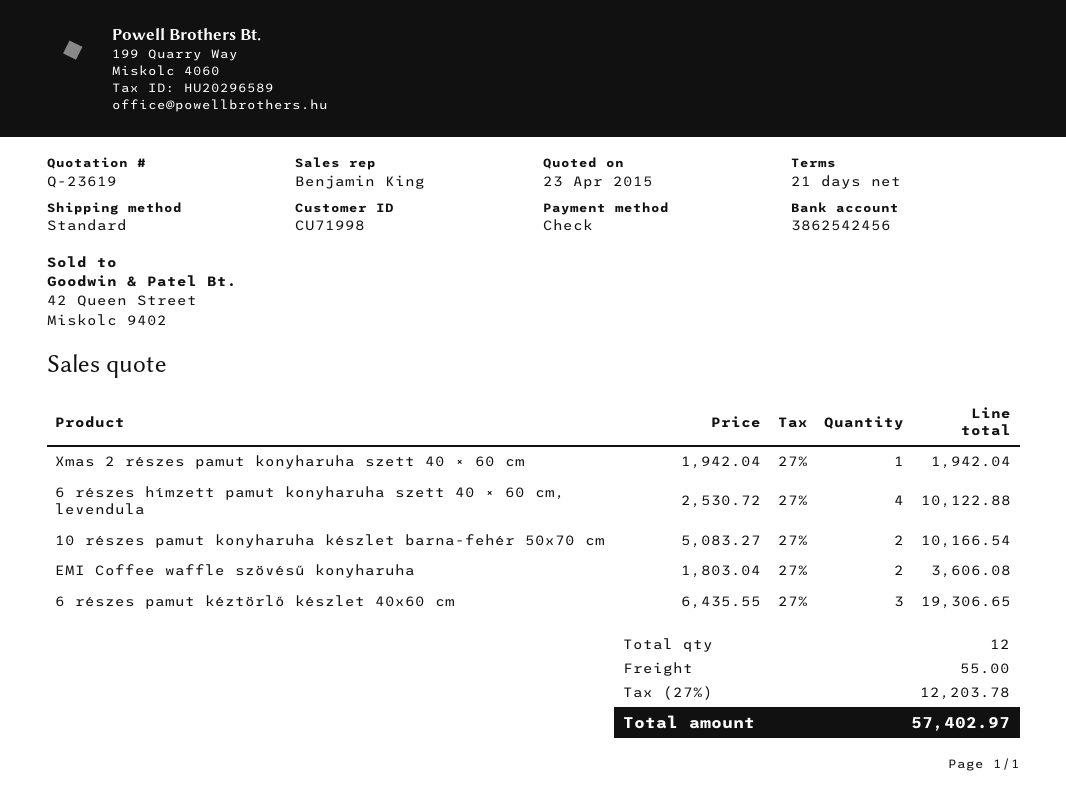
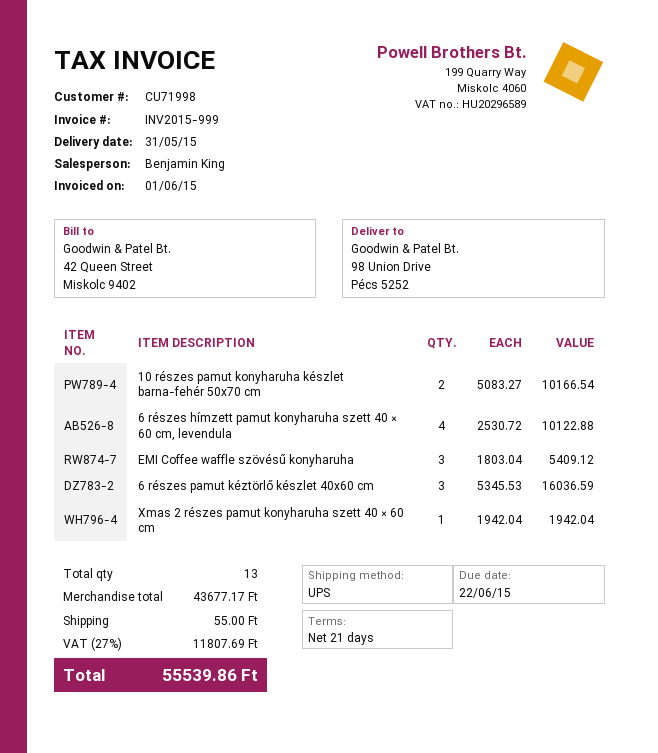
shipping method: standard -> UPS
EMI Coffee waffle szövésű konyharuha: 2 x 1803.04 = 3606.08 -> 3 x 1803.04 = 5409.12
6 részes pamut kéztörlő készlet 40x60 cm: 3 x 6435.55 = 19306.65 -> 3 x 5345.53 = 16036.59
total quantity: 12 -> 13
tax: 27% = 12203.78 -> 27% = 11807.69
total: 57402.97 -> 55539.86

